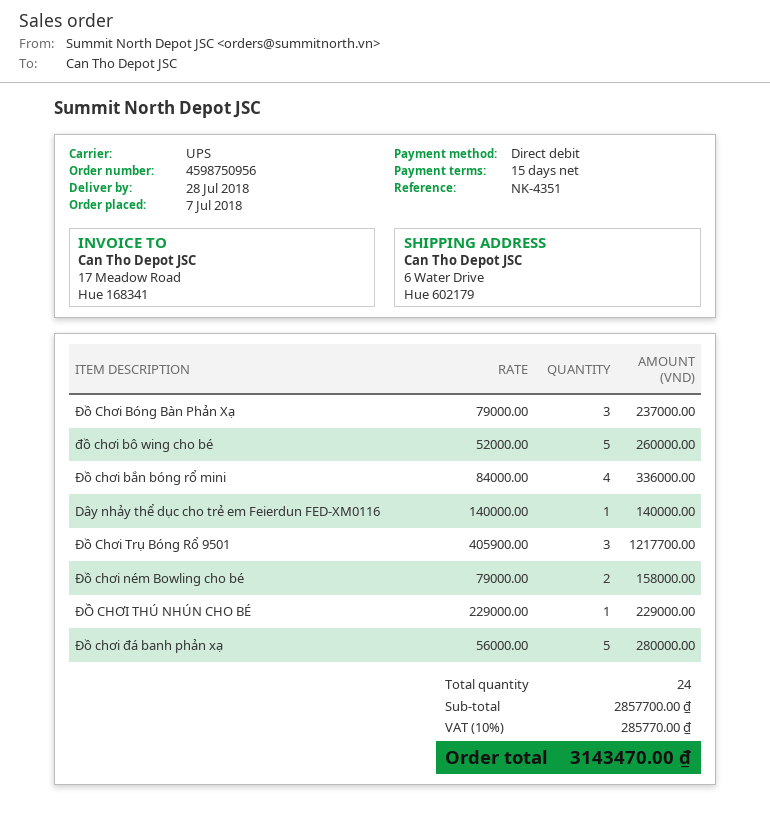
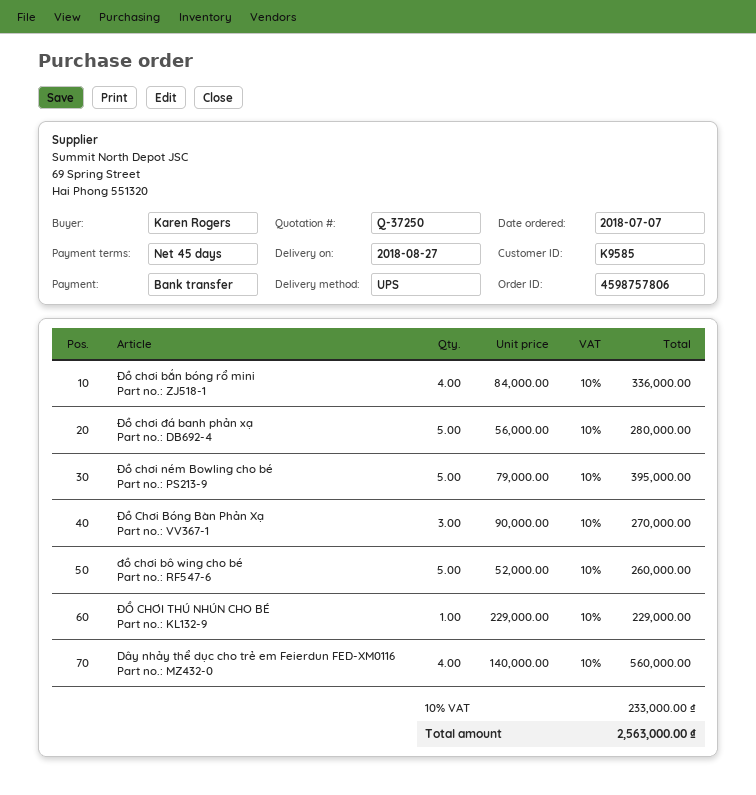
order number: 4598750956 -> 4598757806
delivery date: 2018-07-28 -> 2018-08-27
payment terms: 15 days -> 45 days
payment method: direct debit -> bank transfer
Đồ Chơi Bóng Bàn Phản Xạ: 3 x 79000.00 = 237000.00 -> 3 x 90000.00 = 270000.00
Dây nhảy thể dục cho trẻ em Feierdun FED-XM0116: 1 x 140000.00 = 140000.00 -> 4 x 140000.00 = 560000.00
Đồ Chơi Trụ Bóng Rổ 9501: 3 x 405900.00 = 1217700.00 -> none
Đồ chơi ném Bowling cho bé: 2 x 79000.00 = 158000.00 -> 5 x 79000.00 = 395000.00
tax: 10% = 285770.00 -> 10% = 233000.00
total: 3143470.00 -> 2563000.00

